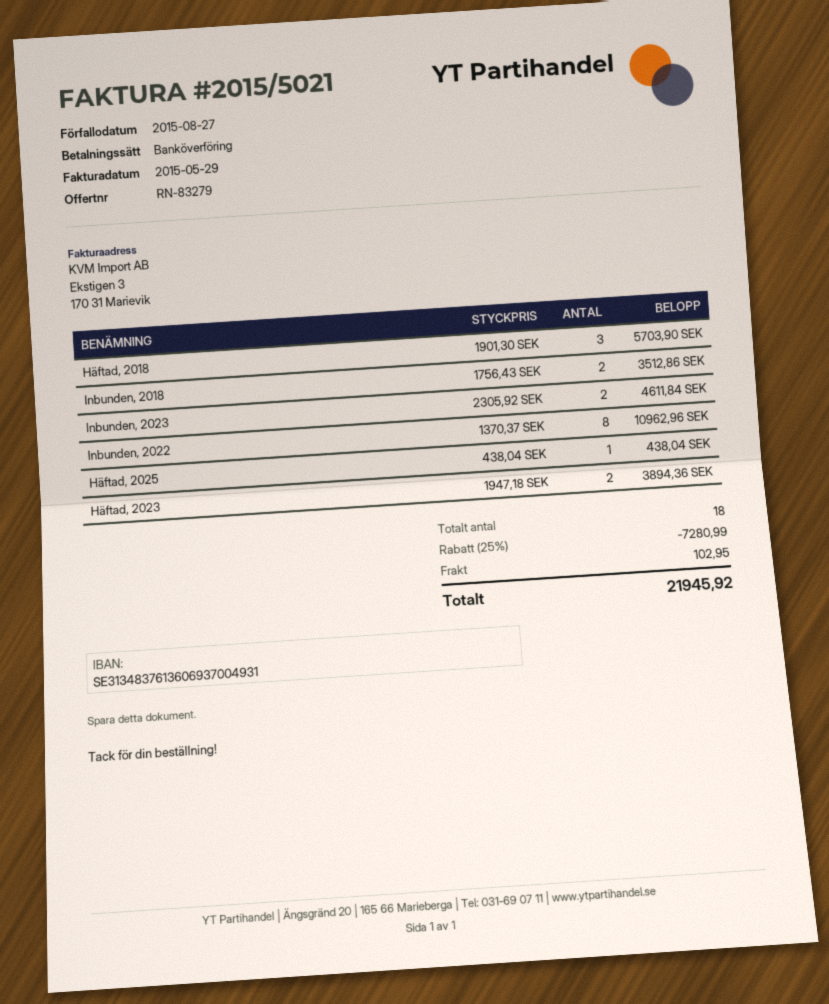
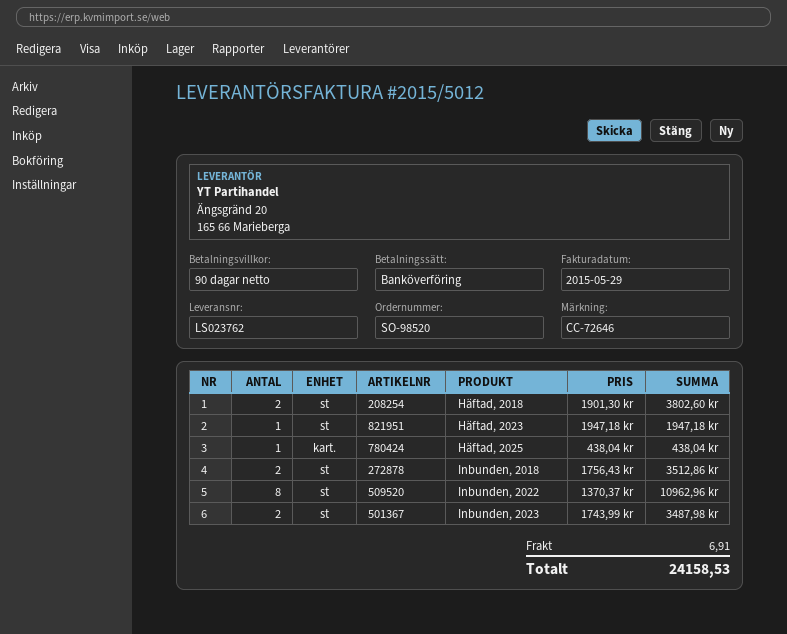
invoice number: 2015/5021 -> 2015/5012
Häftad, 2018: 3 x 1901.30 = 5703.90 -> 2 x 1901.30 = 3802.60
Inbunden, 2023: 2 x 2305.92 = 4611.84 -> 2 x 1743.99 = 3487.98
Häftad, 2023: 2 x 1947.18 = 3894.36 -> 1 x 1947.18 = 1947.18
discount: 25% = 7280.99 -> none
shipping: 102.95 -> 6.91
total: 21945.92 -> 24158.53

